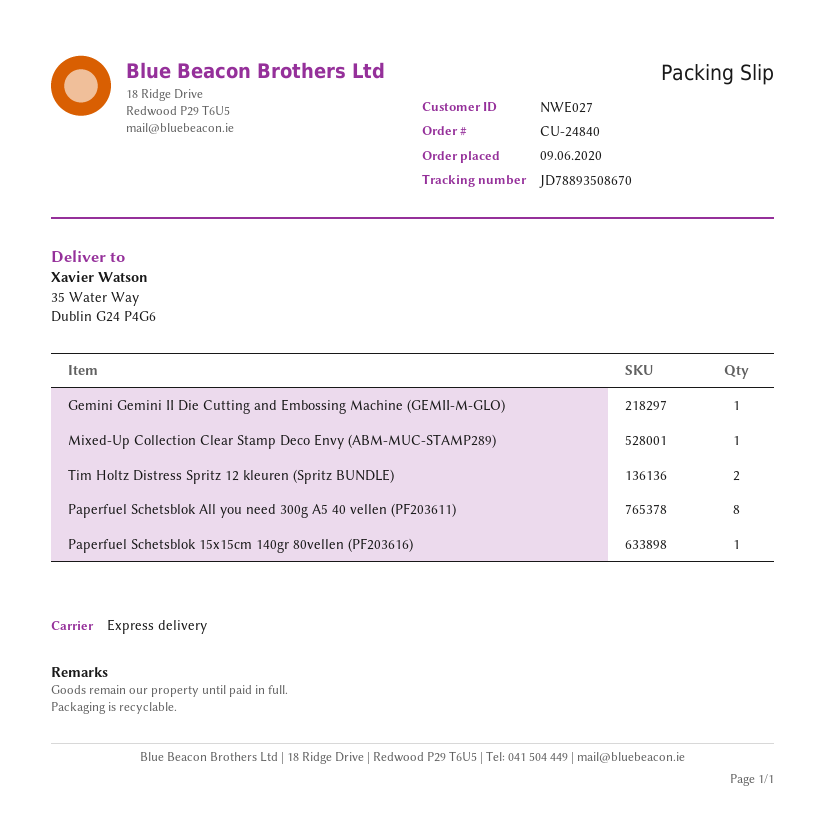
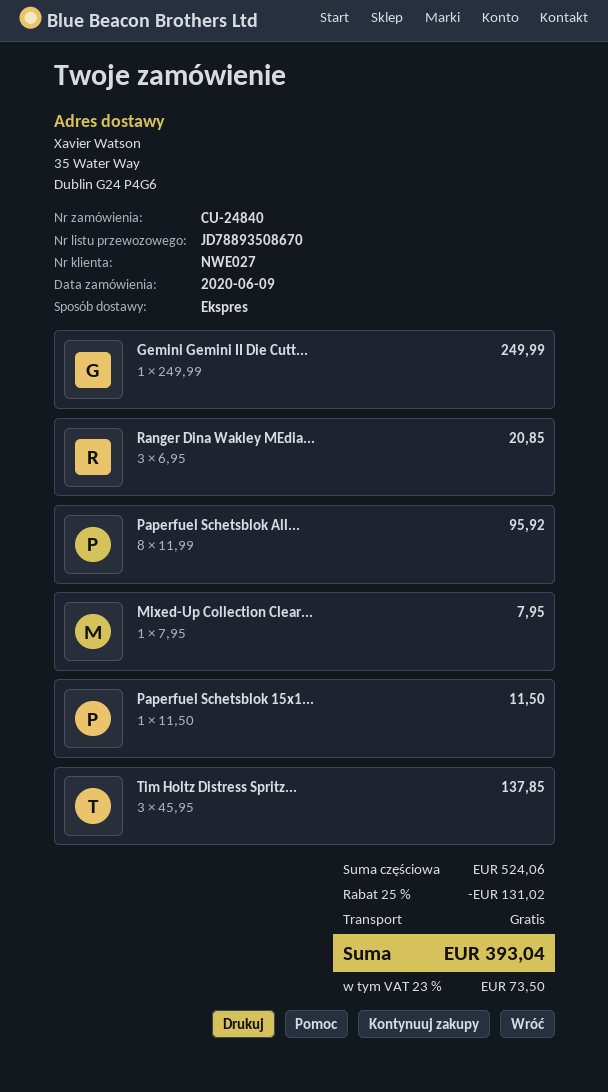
Tim Holtz Distress Spritz 12 kleuren (Spritz BUNDLE): 2 -> 3
Ranger Dina Wakley MEdia...: none -> 3

